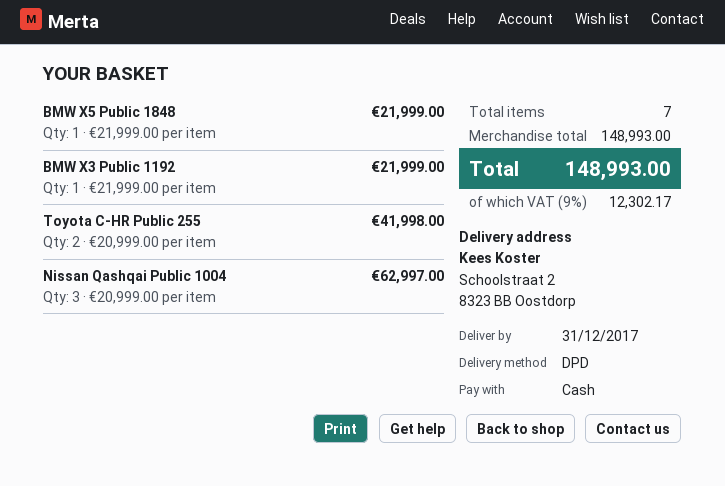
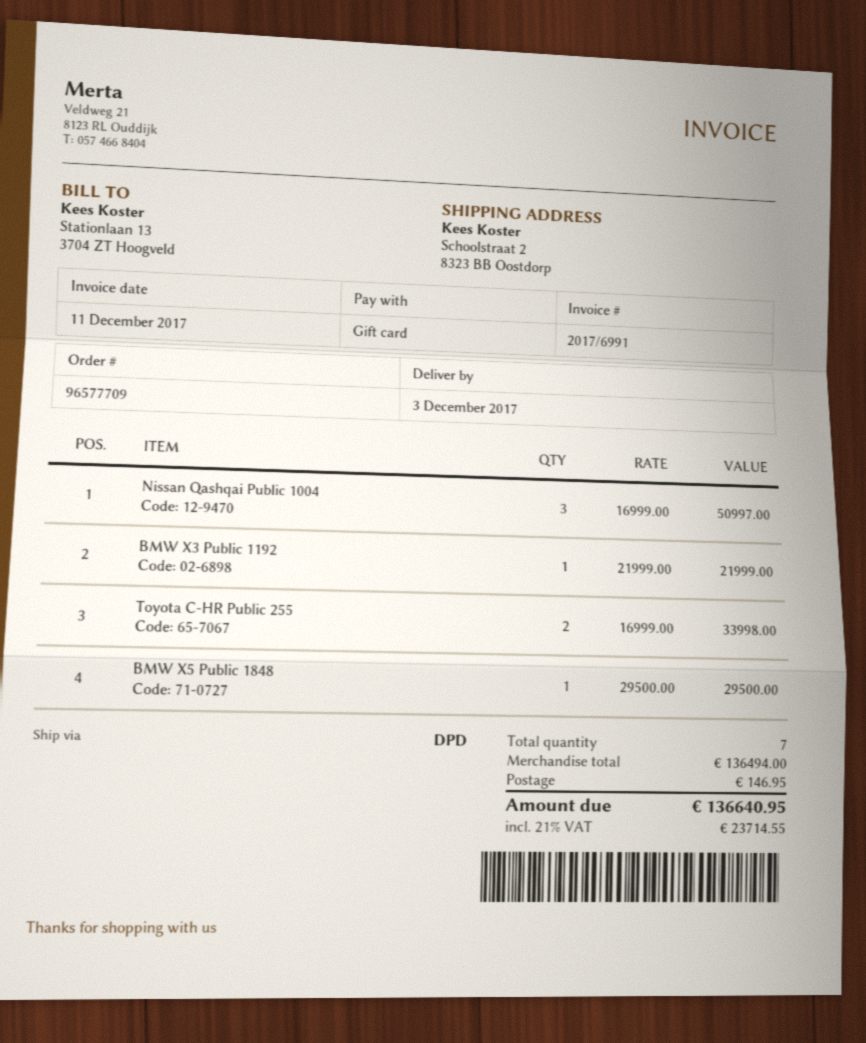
delivery date: 2017-12-31 -> 2017-12-03
payment method: cash -> gift card
BMW X5 Public 1848: 1 x 21999.00 = 21999.00 -> 1 x 29500.00 = 29500.00
Toyota C-HR Public 255: 2 x 20999.00 = 41998.00 -> 2 x 16999.00 = 33998.00
Nissan Qashqai Public 1004: 3 x 20999.00 = 62997.00 -> 3 x 16999.00 = 50997.00
subtotal: 148993.00 -> 136494.00
shipping: none -> 146.95
tax: 9% = 12302.17 -> 21% = 23714.55
total: 148993.00 -> 136640.95

